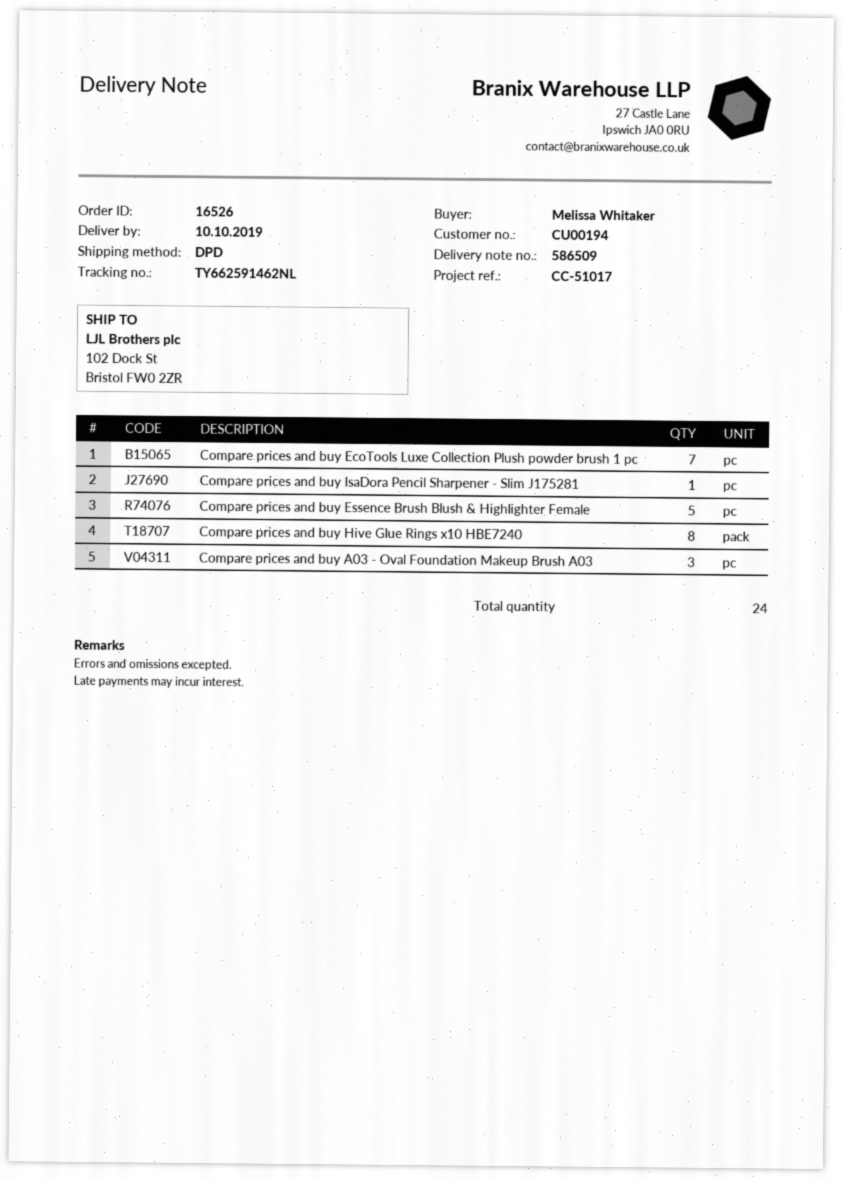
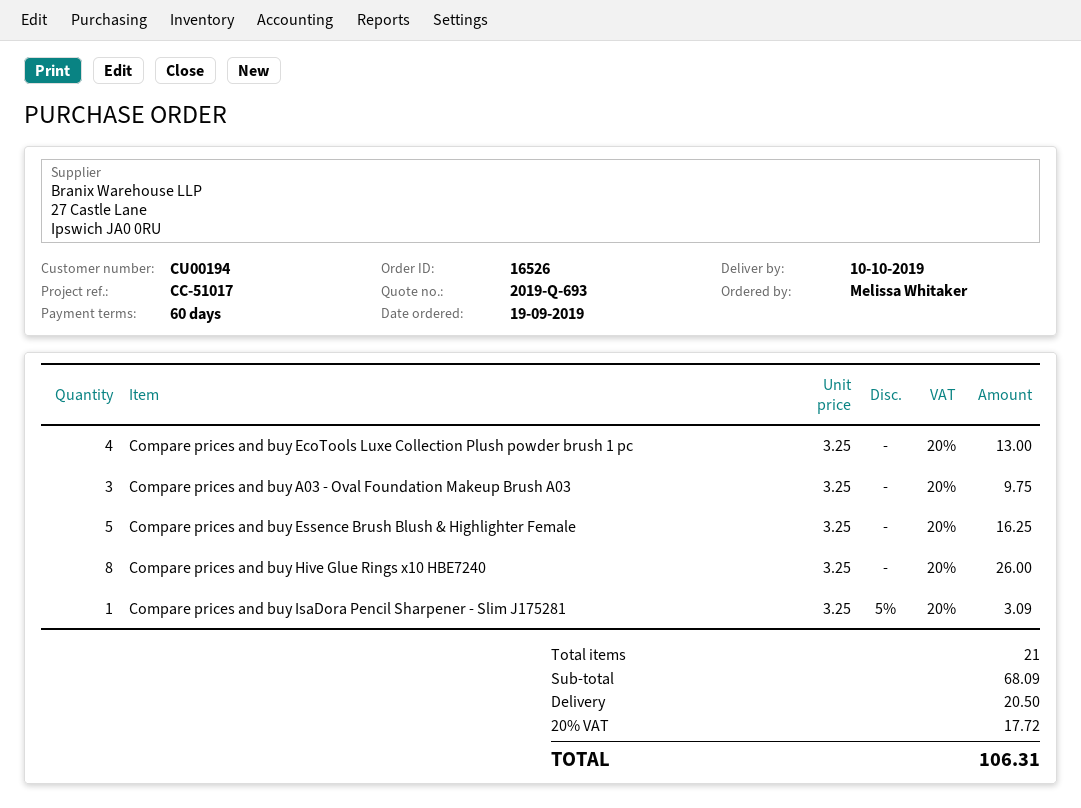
Compare prices and buy EcoTools Luxe Collection Plush powder brush 1 pc: 7 -> 4
total quantity: 24 -> 21

